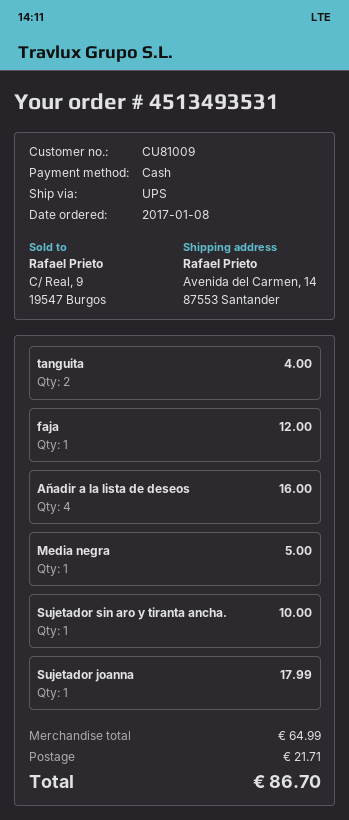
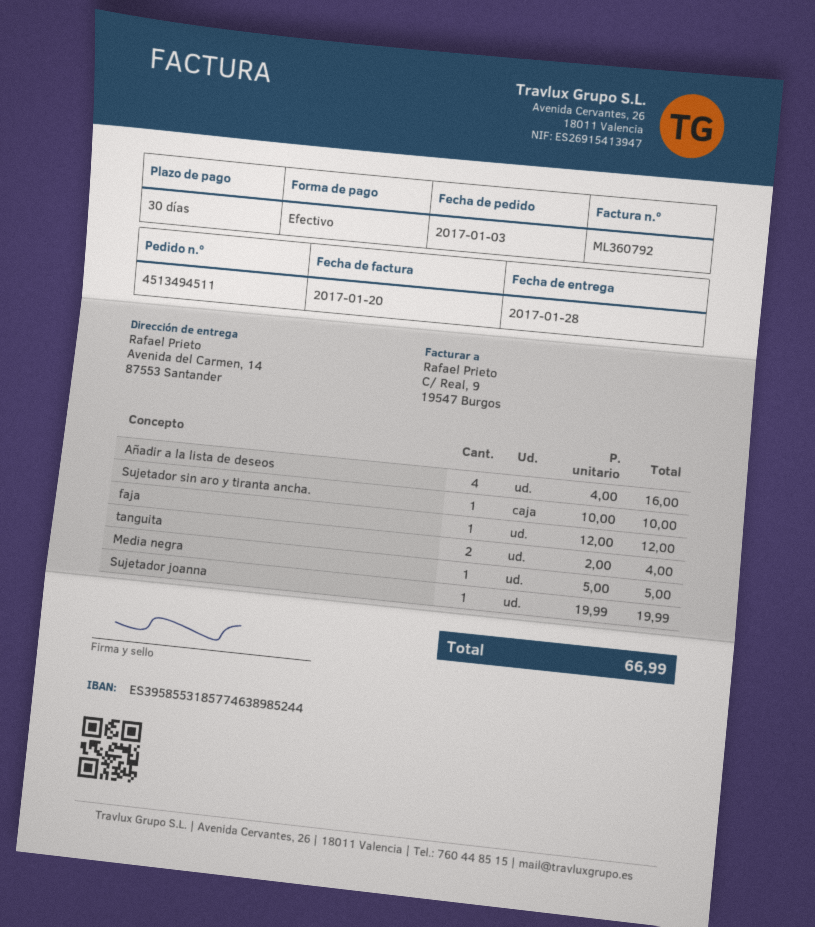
order number: 4513493531 -> 4513494511
order date: 2017-01-08 -> 2017-01-03
Sujetador joanna: 1 for 17.99 -> 1 for 19.99
shipping: 21.71 -> none
total: 86.70 -> 66.99

